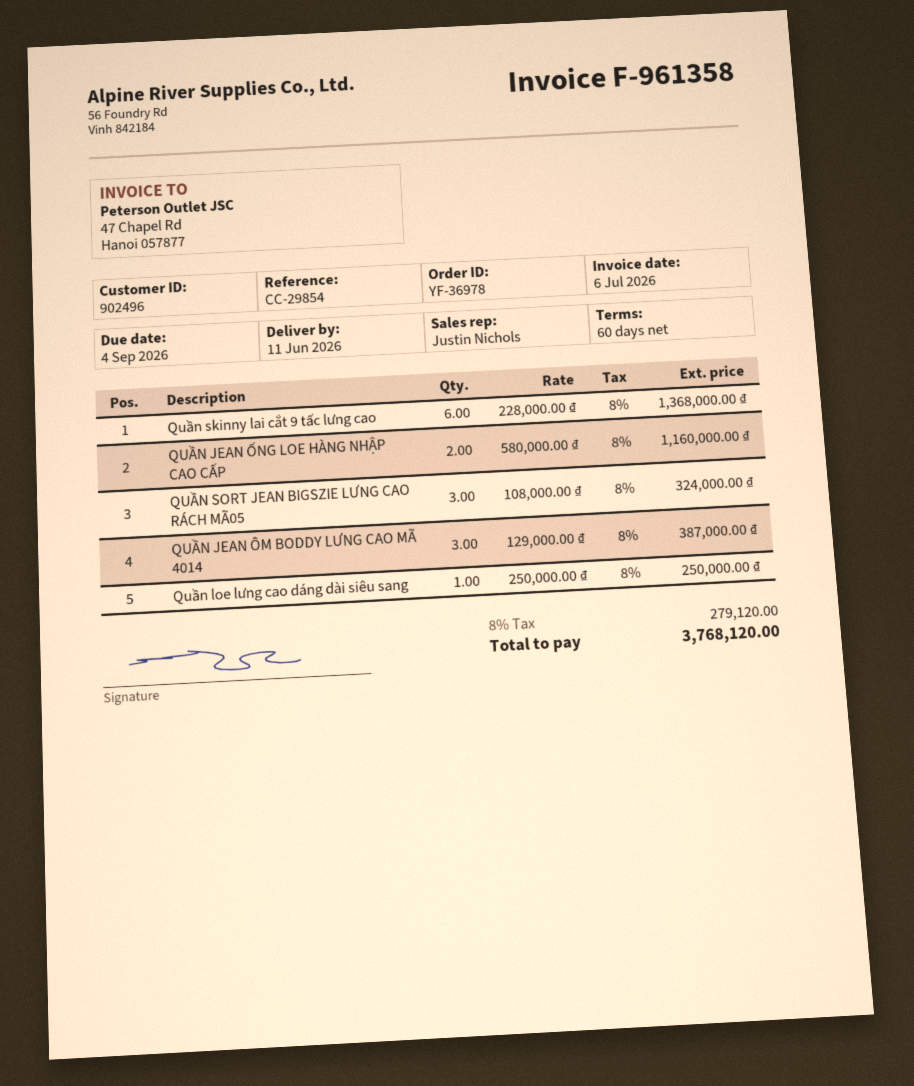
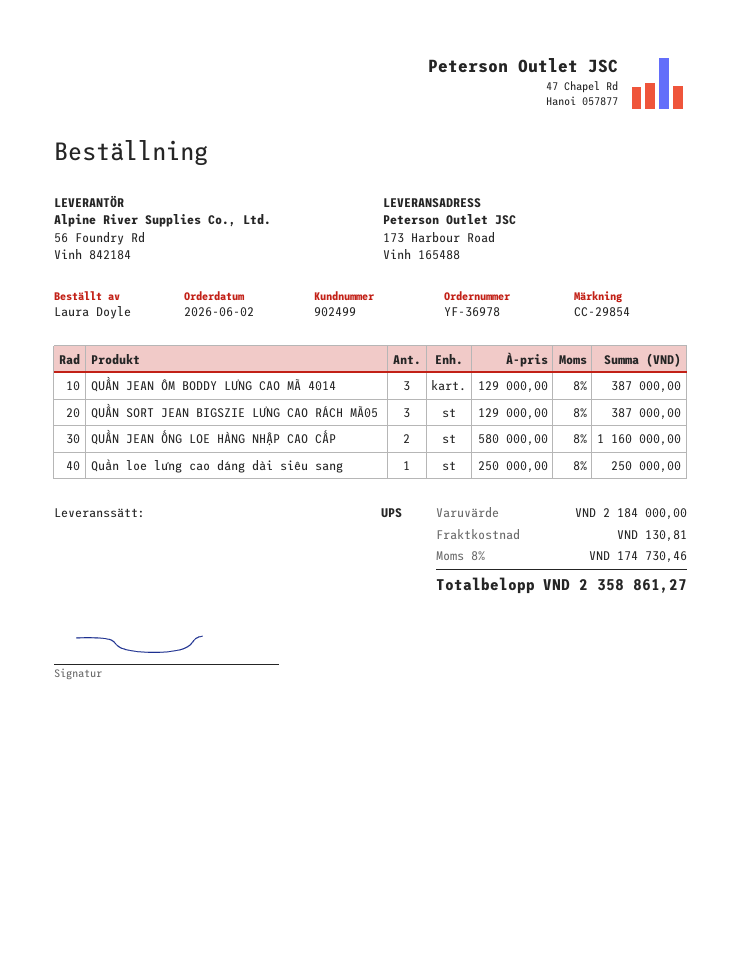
customer number: 902496 -> 902499
Quần skinny lai cắt 9 tấc lưng cao: 6 x 228000.00 = 1368000.00 -> none
QUẦN SORT JEAN BIGSZIE LƯNG CAO RÁCH MÃ05: 3 x 108000.00 = 324000.00 -> 3 x 129000.00 = 387000.00
shipping: none -> 130.81
tax: 8% = 279120.00 -> 8% = 174730.46
total: 3768120.00 -> 2358861.27

